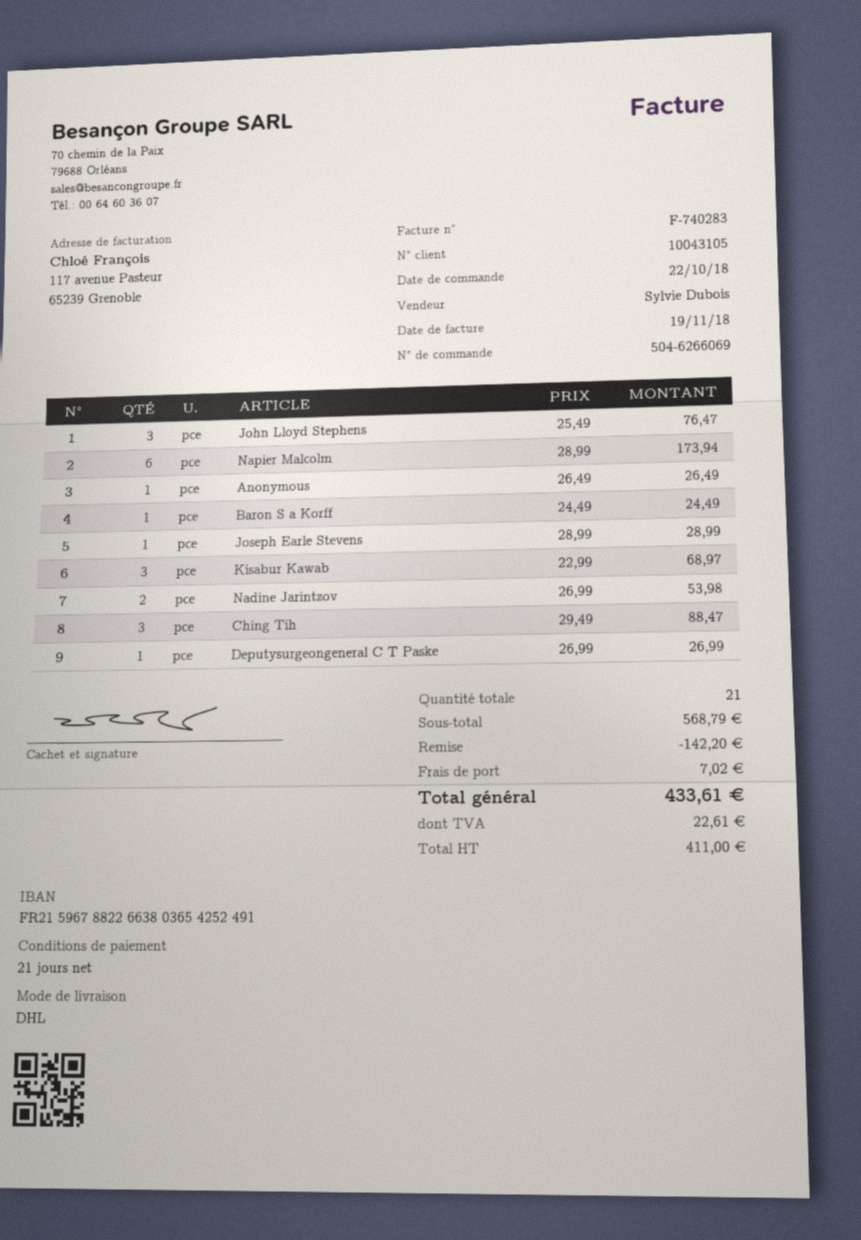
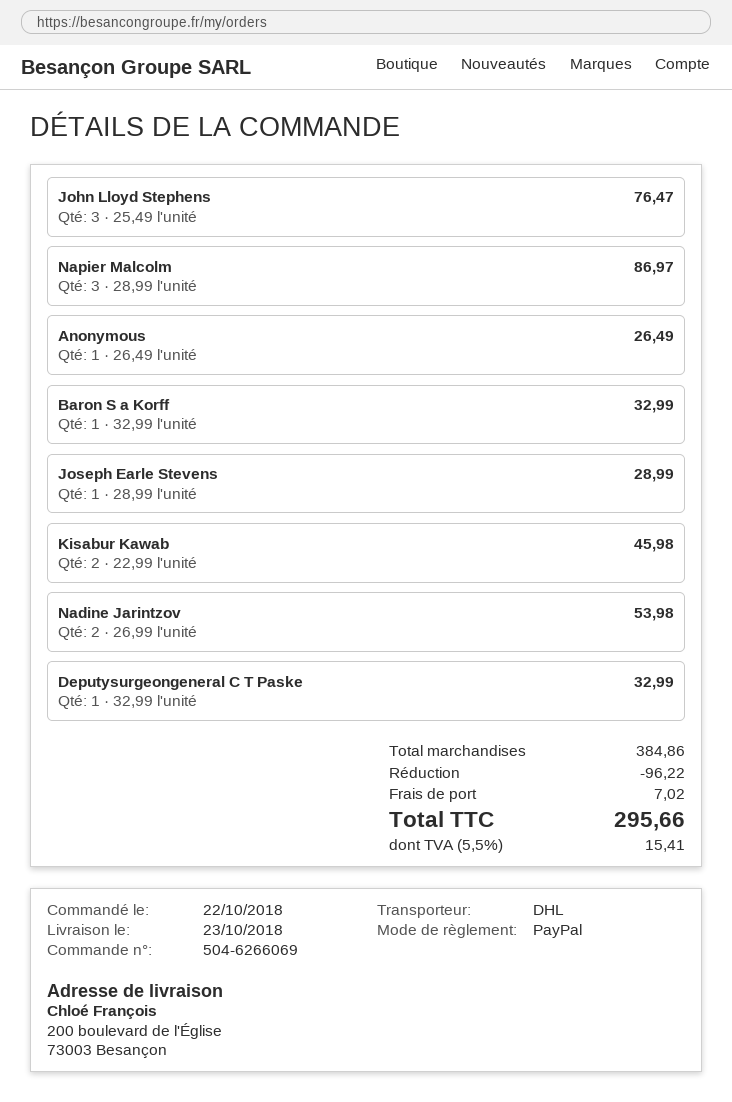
Napier Malcolm: 6 x 28.99 = 173.94 -> 3 x 28.99 = 86.97
Baron S a Korff: 1 x 24.49 = 24.49 -> 1 x 32.99 = 32.99
Kisabur Kawab: 3 x 22.99 = 68.97 -> 2 x 22.99 = 45.98
Ching Tih: 3 x 29.49 = 88.47 -> none
Deputysurgeongeneral C T Paske: 1 x 26.99 = 26.99 -> 1 x 32.99 = 32.99
subtotal: 568.79 -> 384.86
discount: 142.20 -> 96.22
tax: 22.61 -> 15.41
total: 433.61 -> 295.66

